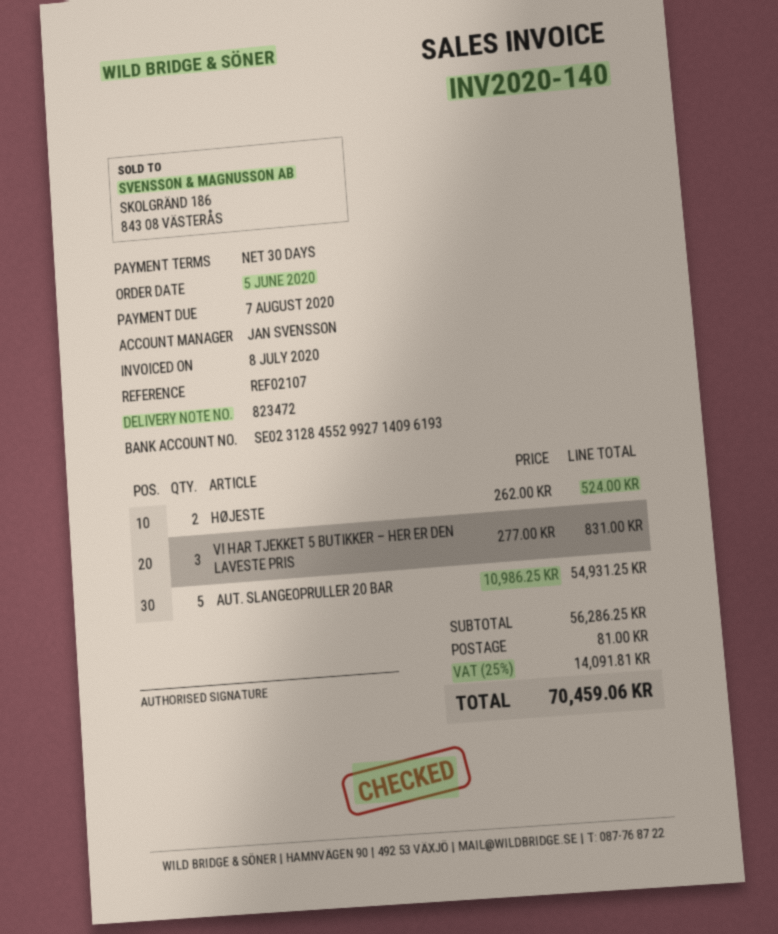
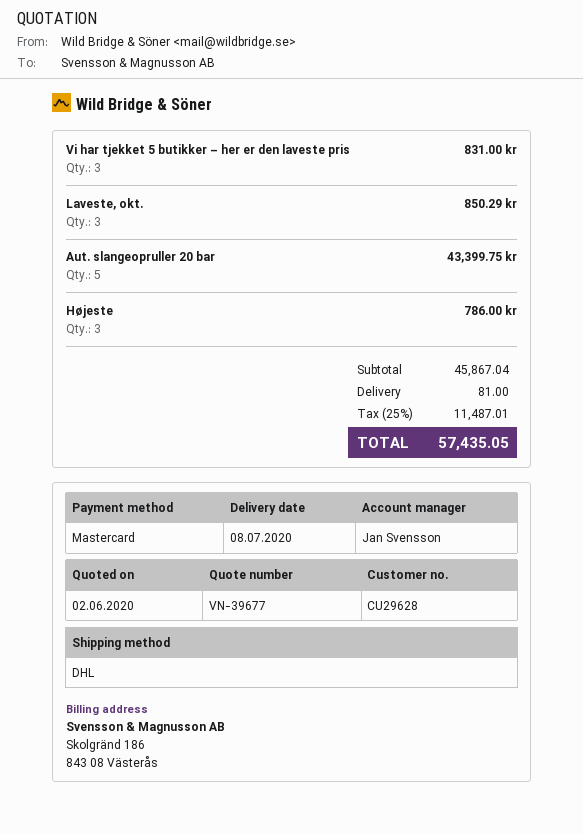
HØJESTE: 2 for 524.00 -> 3 for 786.00
AUT. SLANGEOPRULLER 20 BAR: 5 for 54931.25 -> 5 for 43399.75
Laveste, okt.: none -> 3 for 850.29
subtotal: 56286.25 -> 45867.04
tax: 25% = 14091.81 -> 25% = 11487.01
total: 70459.06 -> 57435.05

